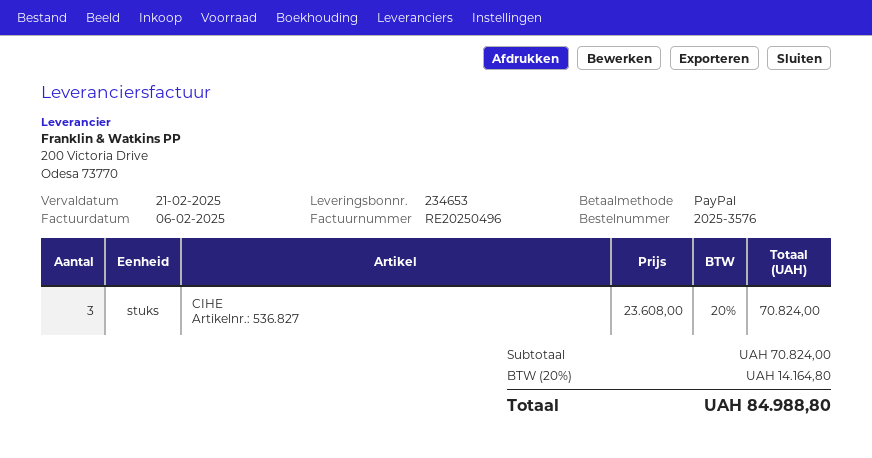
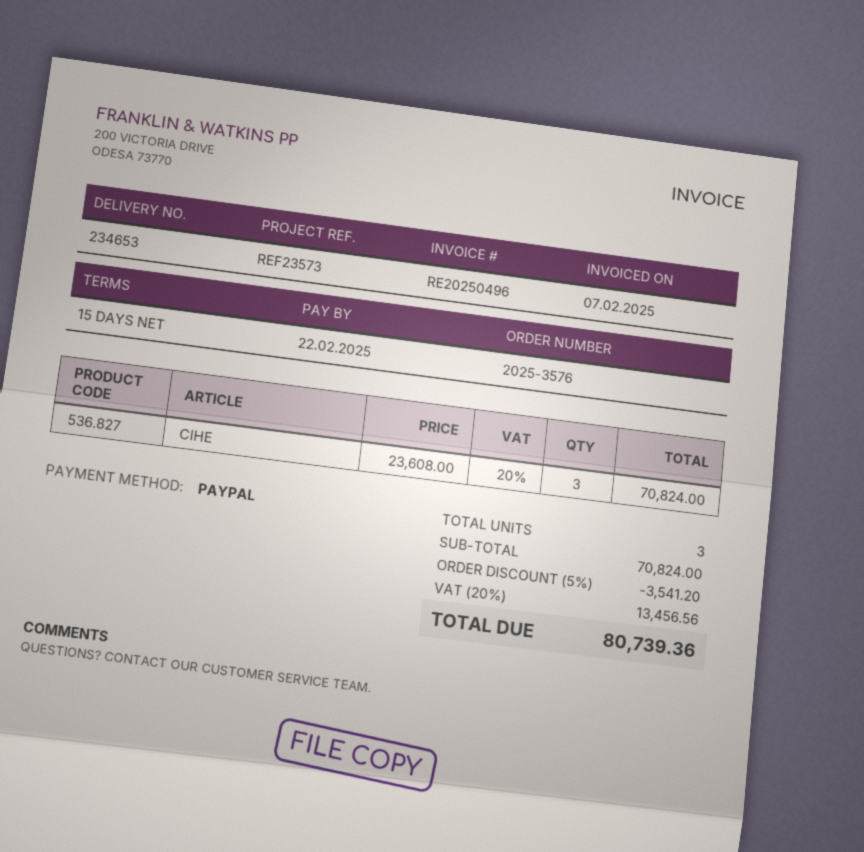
invoice date: 2025-02-06 -> 2025-02-07
due date: 2025-02-21 -> 2025-02-22
discount: none -> 5% = 3541.20
tax: 20% = 14164.80 -> 20% = 13456.56
total: 84988.80 -> 80739.36

